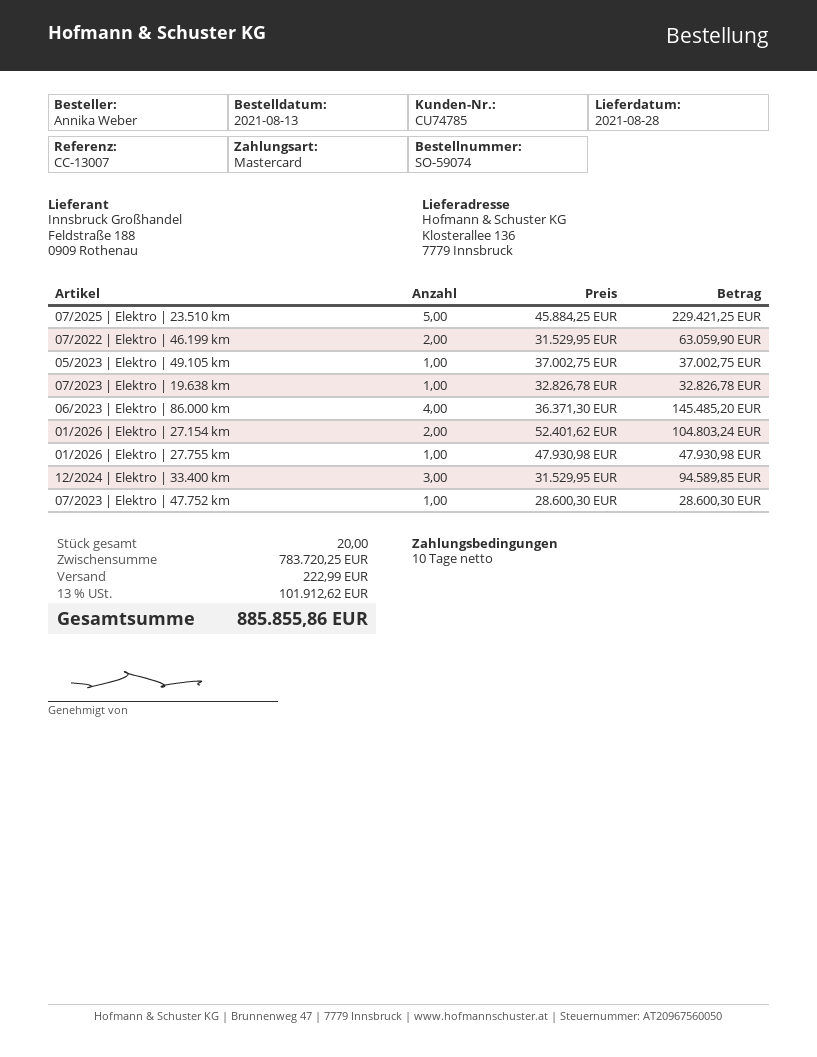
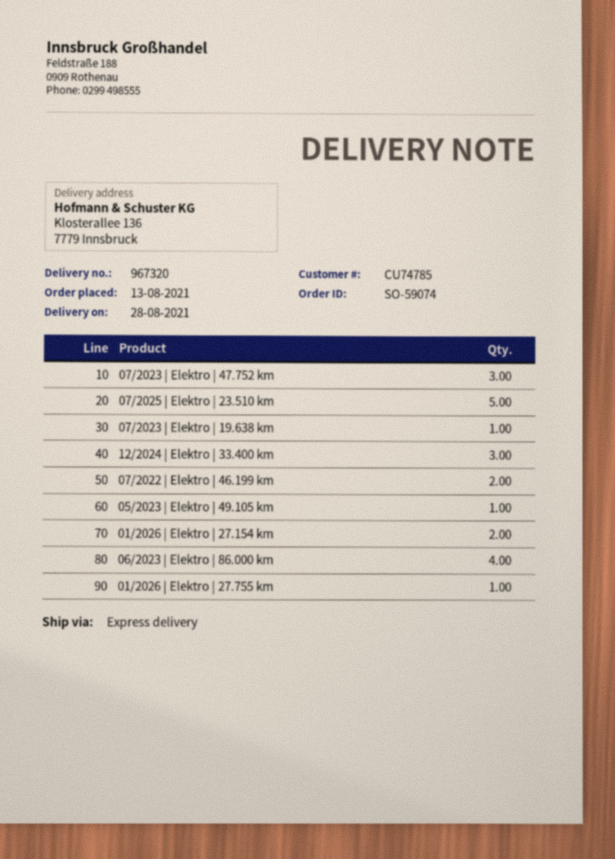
07/2023 | Elektro | 47.752 km: 1 -> 3

